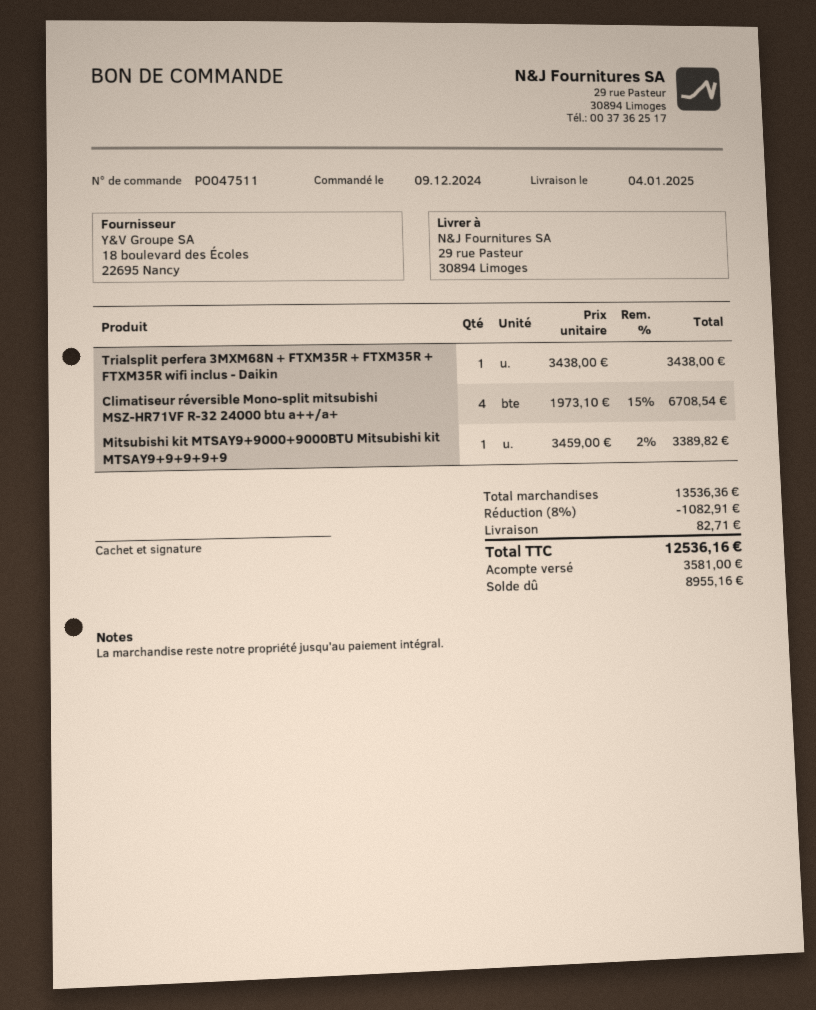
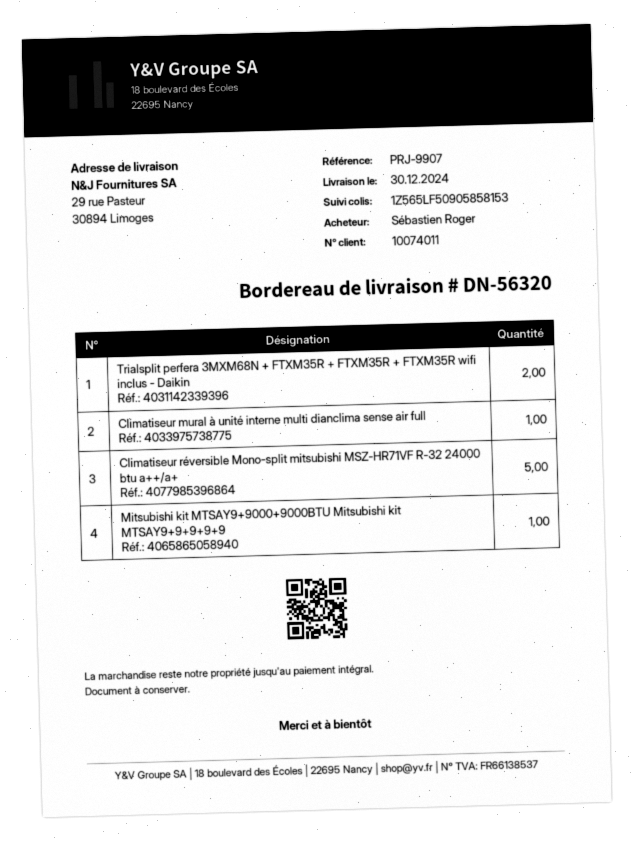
delivery date: 2025-01-04 -> 2024-12-30
Trialsplit perfera 3MXM68N + FTXM35R + FTXM35R + FTXM35R wifi inclus - Daikin: 1 -> 2
Climatiseur réversible Mono-split mitsubishi MSZ-HR71VF R-32 24000 btu a++/a+: 4 -> 5
Climatiseur mural à unité interne multi dianclima sense air full: none -> 1

